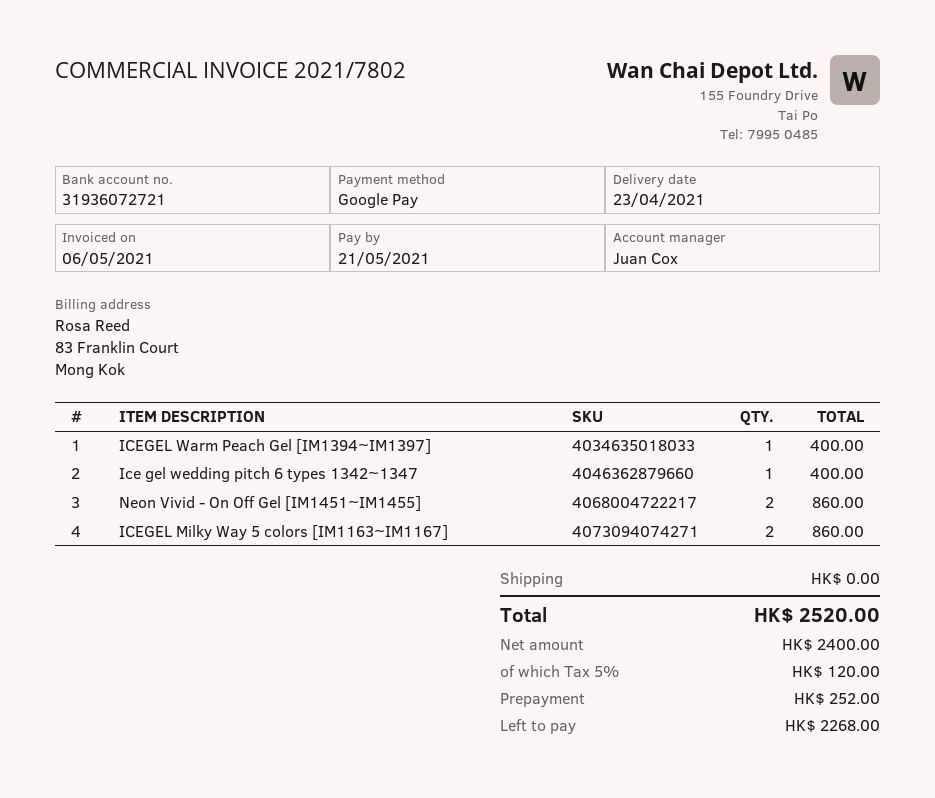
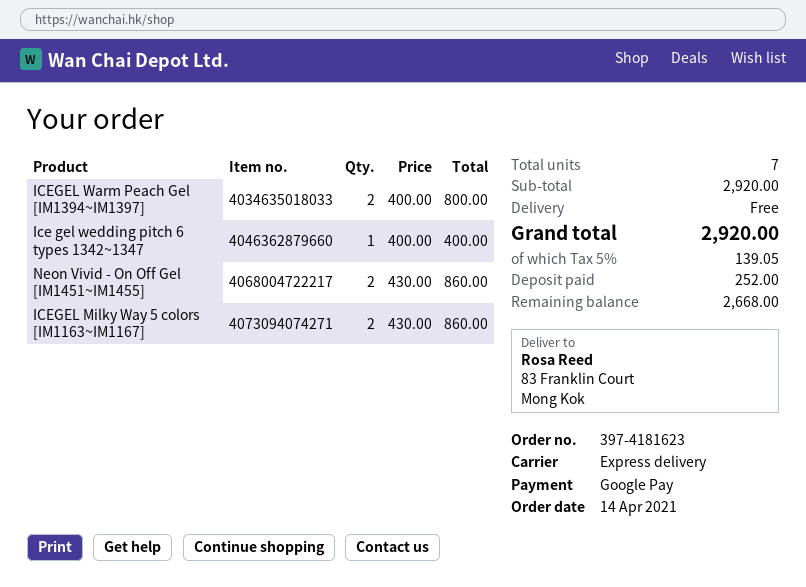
ICEGEL Warm Peach Gel [IM1394~IM1397]: 1 for 400.00 -> 2 for 800.00
tax: 5% = 120.00 -> 5% = 139.05
total: 2520.00 -> 2920.00
balance: 2268.00 -> 2668.00

